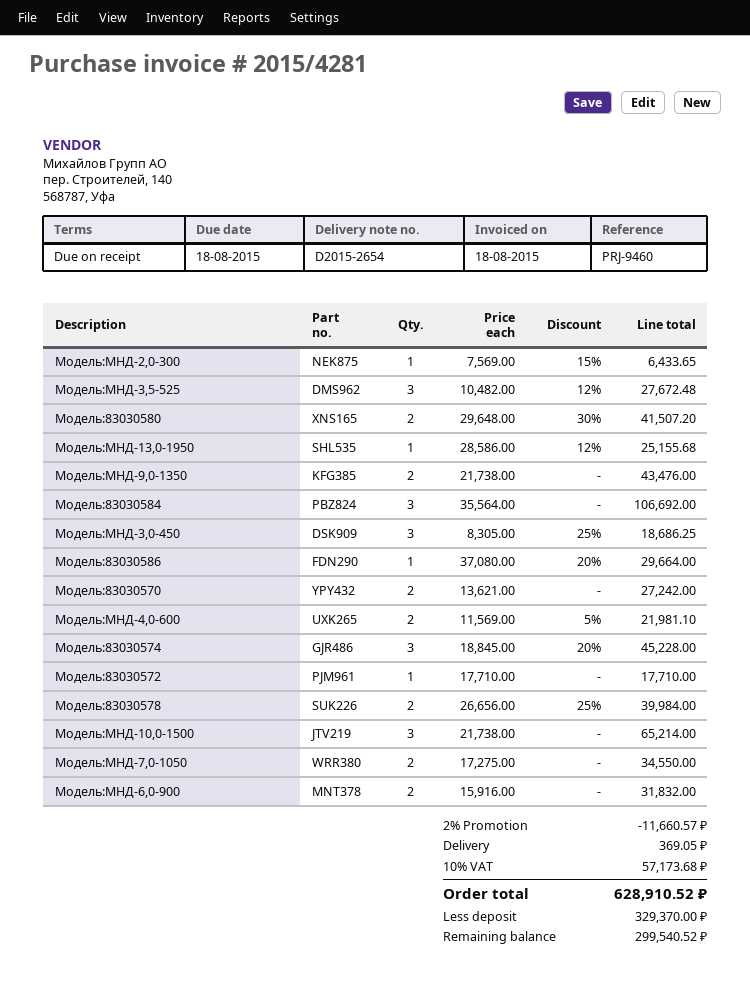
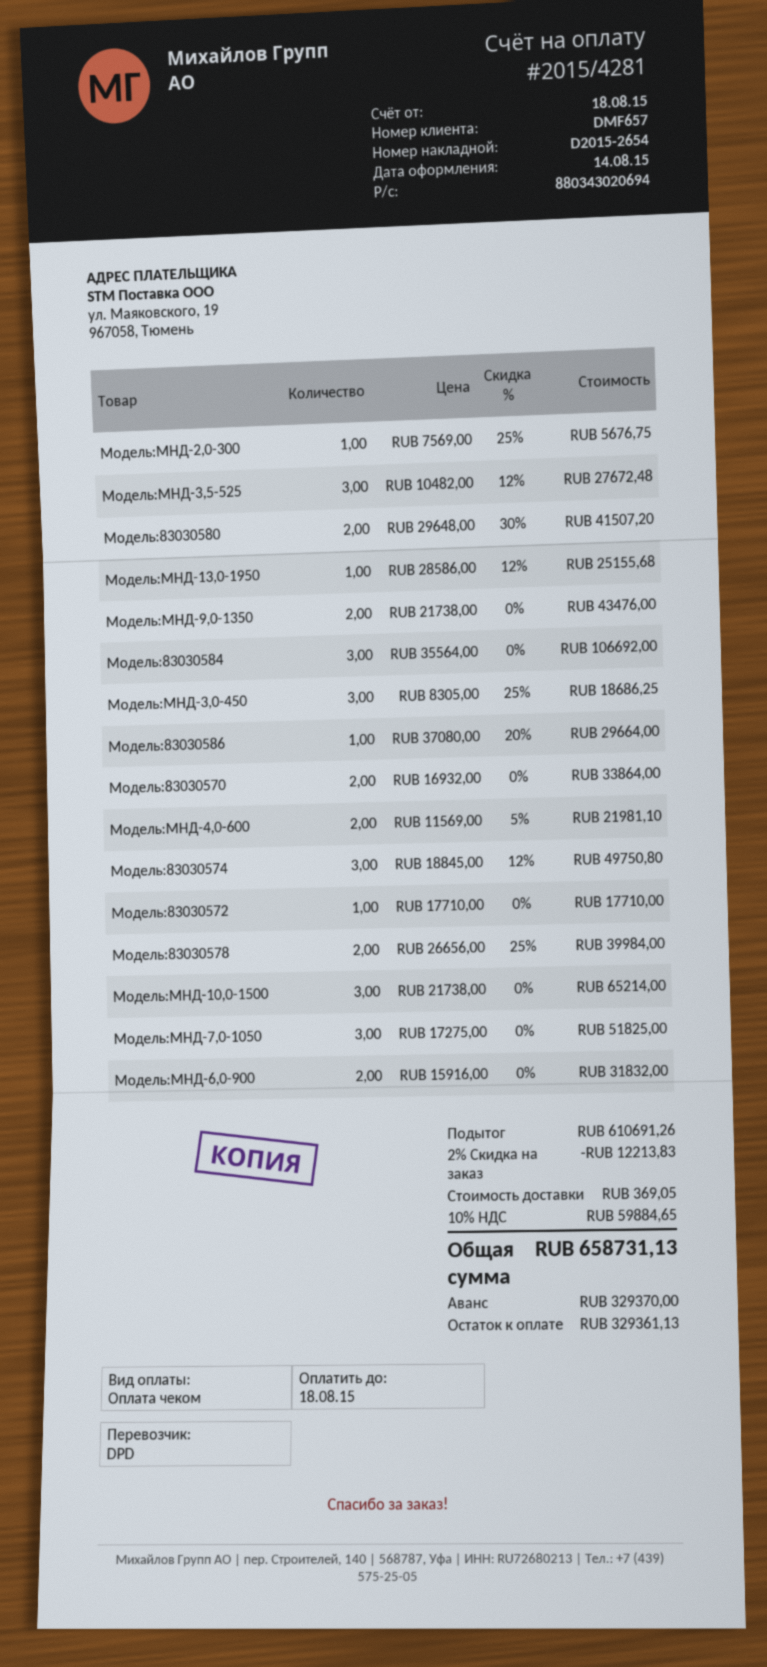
Модель:МНД-2,0-300: 1 x 7569.00 - 15% = 6433.65 -> 1 x 7569.00 - 25% = 5676.75
Модель:83030570: 2 x 13621.00 = 27242.00 -> 2 x 16932.00 = 33864.00
Модель:83030574: 3 x 18845.00 - 20% = 45228.00 -> 3 x 18845.00 - 12% = 49750.80
Модель:МНД-7,0-1050: 2 x 17275.00 = 34550.00 -> 3 x 17275.00 = 51825.00
discount: 2% = 11660.57 -> 2% = 12213.83
tax: 10% = 57173.68 -> 10% = 59884.65
total: 628910.52 -> 658731.13
balance: 299540.52 -> 329361.13

